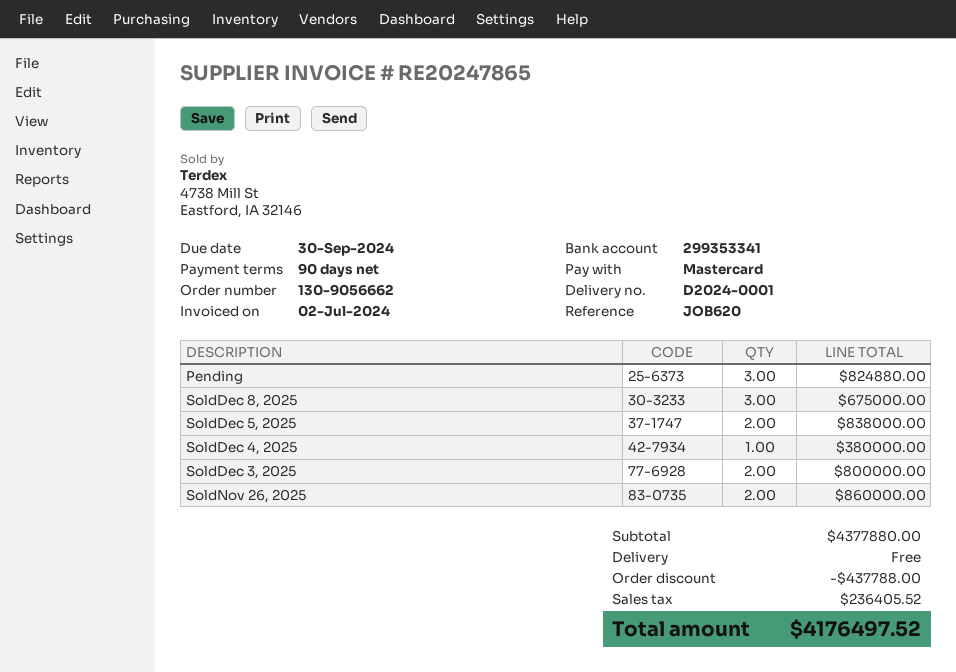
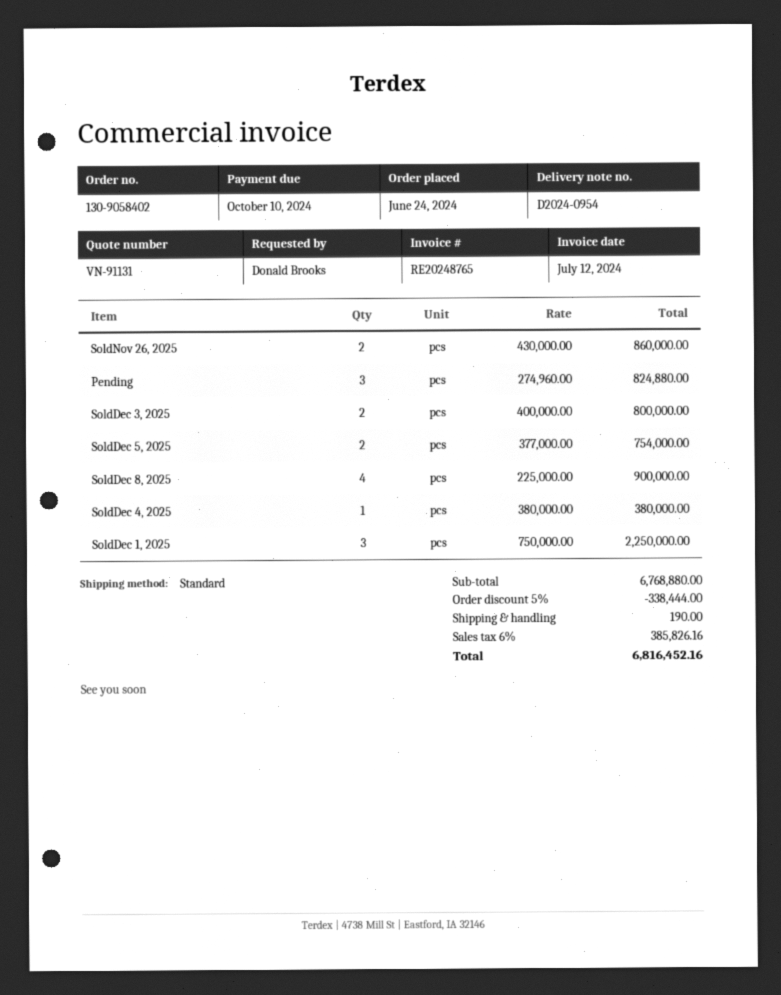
order number: 130-9056662 -> 130-9058402
delivery note number: D2024-0001 -> D2024-0954
invoice number: RE20247865 -> RE20248765
invoice date: 2024-07-02 -> 2024-07-12
due date: 2024-09-30 -> 2024-10-10
SoldDec 8, 2025: 3 for 675000.00 -> 4 for 900000.00
SoldDec 5, 2025: 2 for 838000.00 -> 2 for 754000.00
SoldDec 1, 2025: none -> 3 for 2250000.00
subtotal: 4377880.00 -> 6768880.00
discount: 437788.00 -> 338444.00
shipping: 0.00 -> 190.00
tax: 236405.52 -> 385826.16
total: 4176497.52 -> 6816452.16

